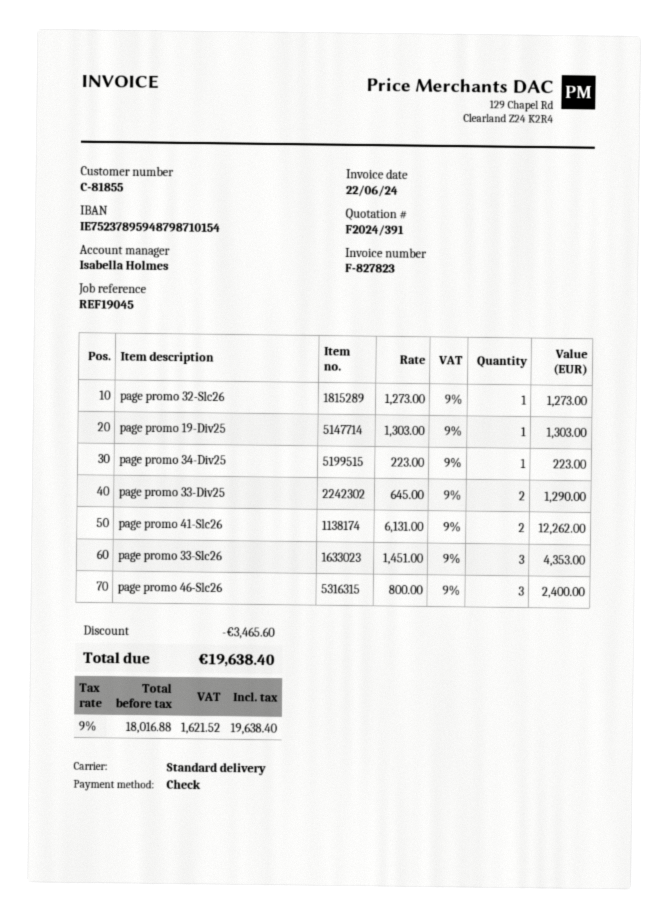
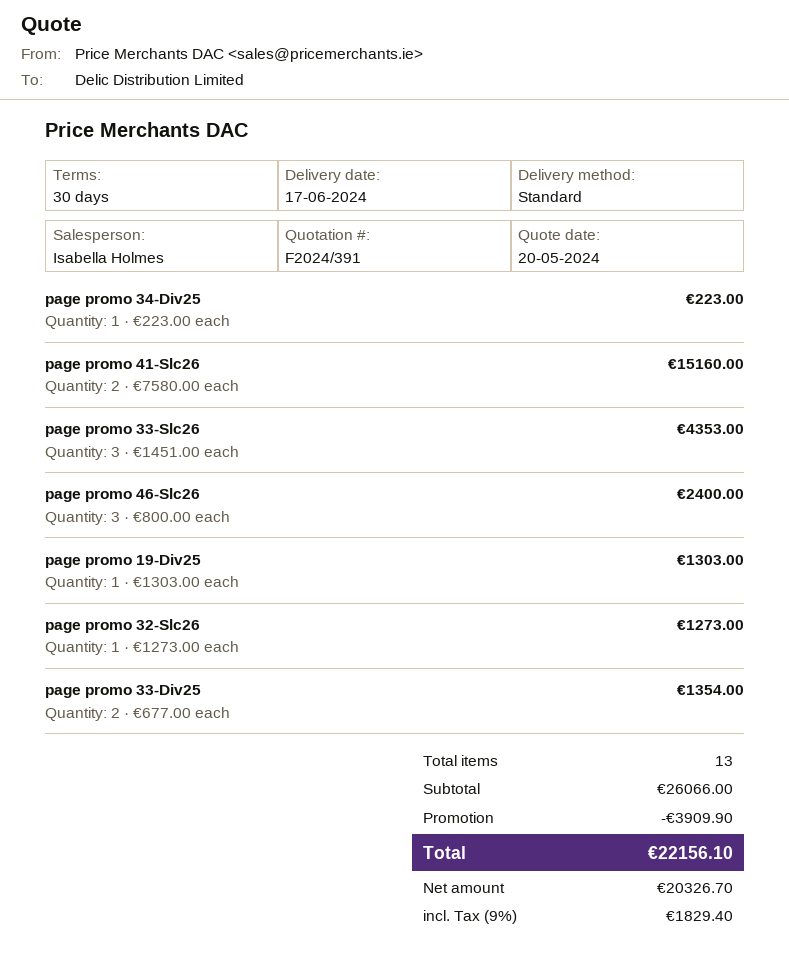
page promo 33-Div25: 2 x 645.00 = 1290.00 -> 2 x 677.00 = 1354.00
page promo 41-Slc26: 2 x 6131.00 = 12262.00 -> 2 x 7580.00 = 15160.00
discount: 3465.60 -> 3909.90
net: 18016.88 -> 20326.70
tax: 9% = 1621.52 -> 9% = 1829.40
total: 19638.40 -> 22156.10

